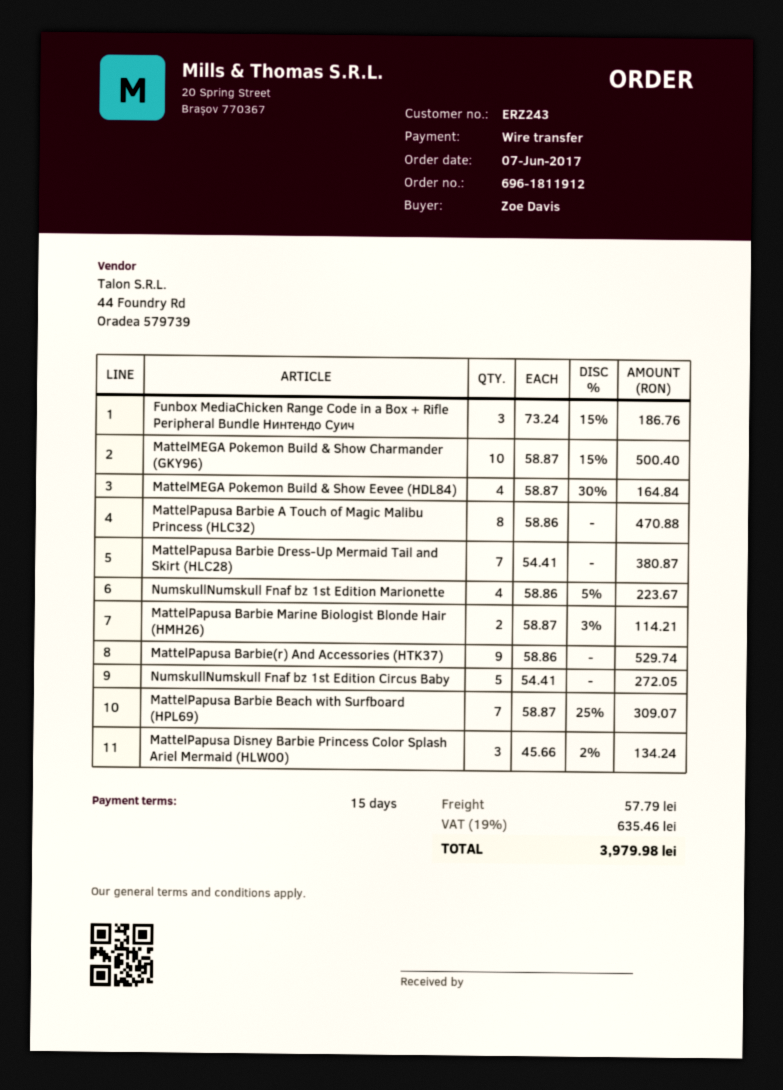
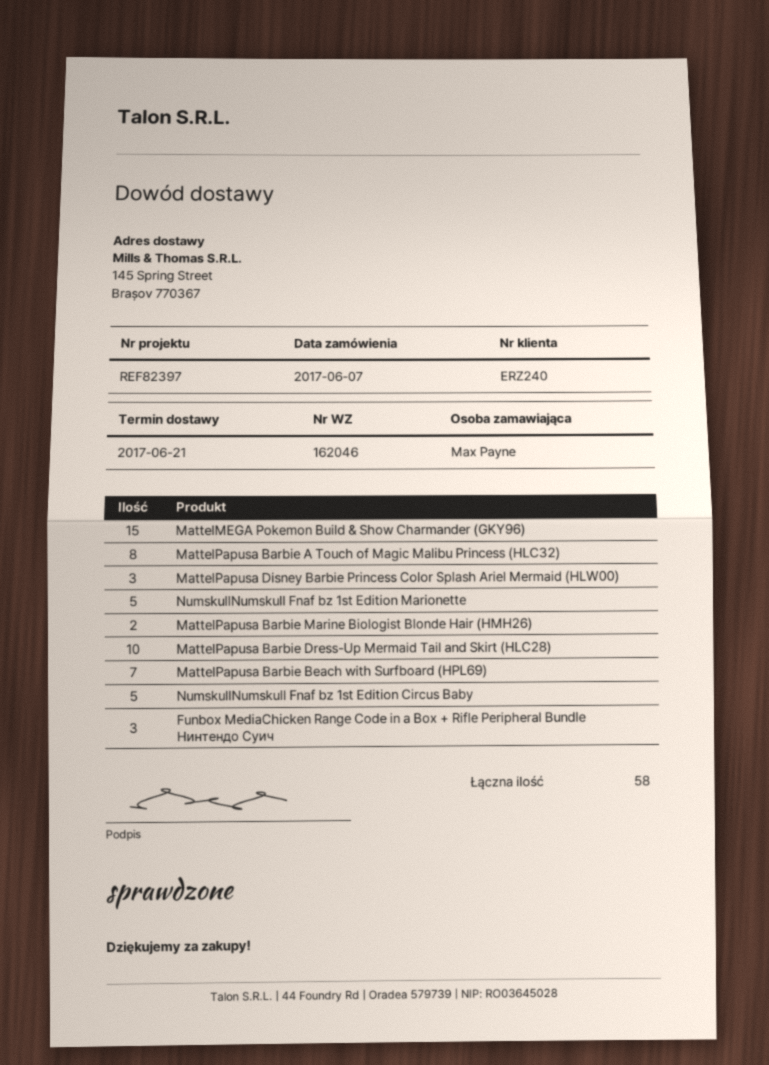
customer number: ERZ243 -> ERZ240
ordered by: Zoe Davis -> Max Payne
MattelMEGA Pokemon Build & Show Charmander (GKY96): 10 -> 15
MattelMEGA Pokemon Build & Show Eevee (HDL84): 4 -> none
MattelPapusa Barbie Dress-Up Mermaid Tail and Skirt (HLC28): 7 -> 10
NumskullNumskull Fnaf bz 1st Edition Marionette: 4 -> 5
MattelPapusa Barbie(r) And Accessories (HTK37): 9 -> none

